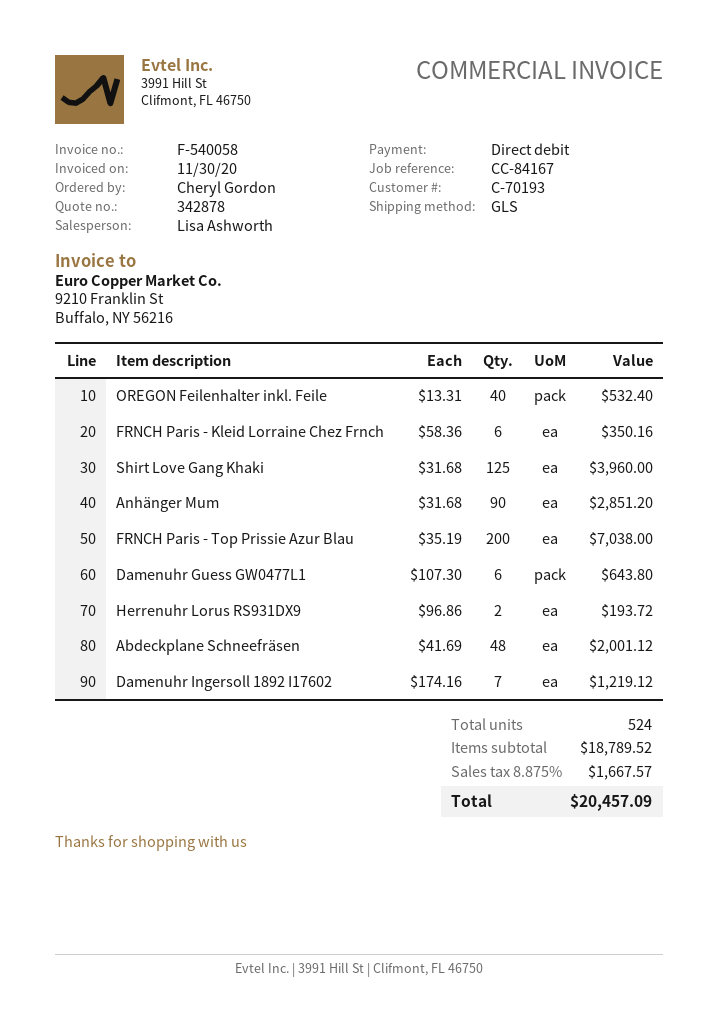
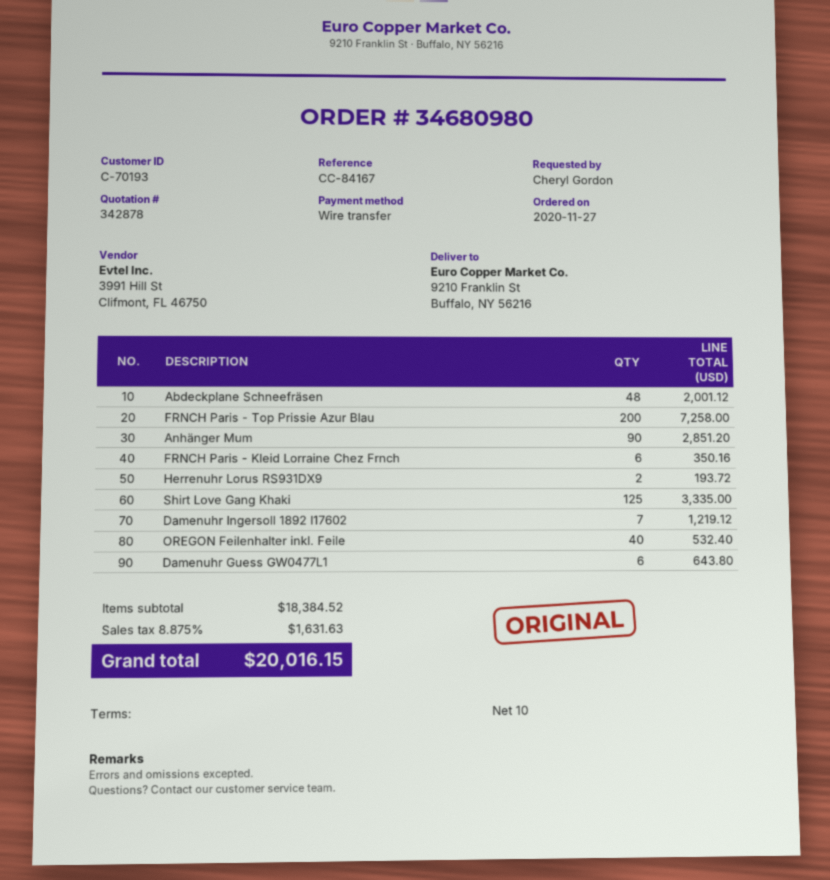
payment method: direct debit -> bank transfer
Shirt Love Gang Khaki: 125 for 3960.00 -> 125 for 3335.00
FRNCH Paris - Top Prissie Azur Blau: 200 for 7038.00 -> 200 for 7258.00
subtotal: 18789.52 -> 18384.52
tax: 8.875% = 1667.57 -> 8.875% = 1631.63
total: 20457.09 -> 20016.15

